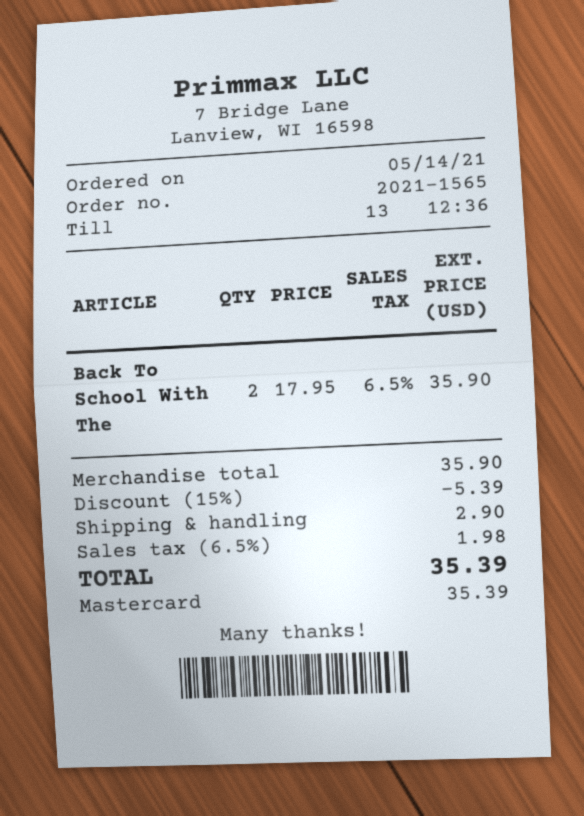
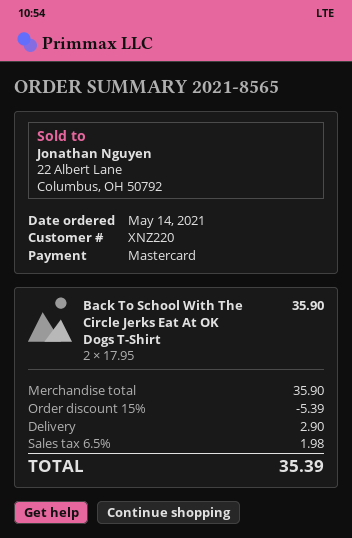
order number: 2021-1565 -> 2021-8565

